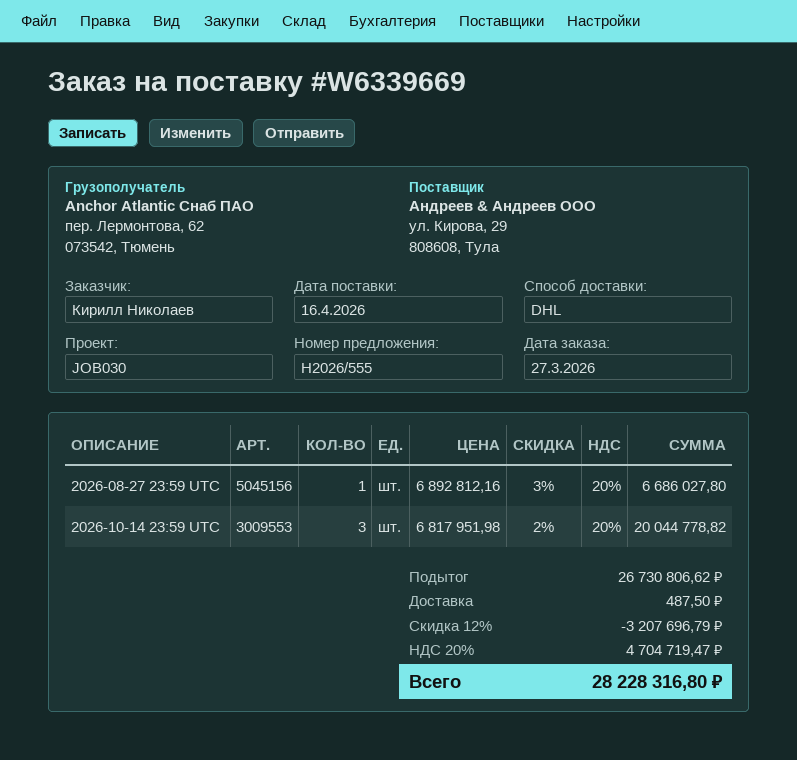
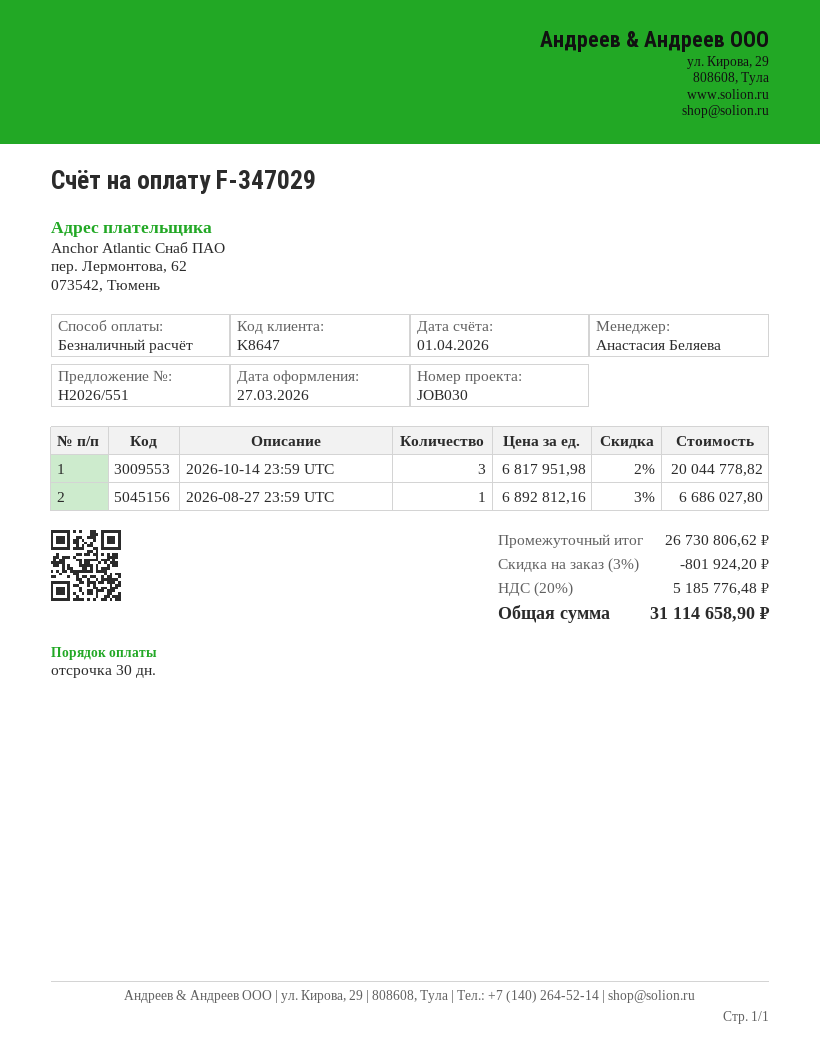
quote number: H2026/555 -> H2026/551
discount: 12% = 3207696.79 -> 3% = 801924.20
shipping: 487.50 -> none
tax: 20% = 4704719.47 -> 20% = 5185776.48
total: 28228316.80 -> 31114658.90

